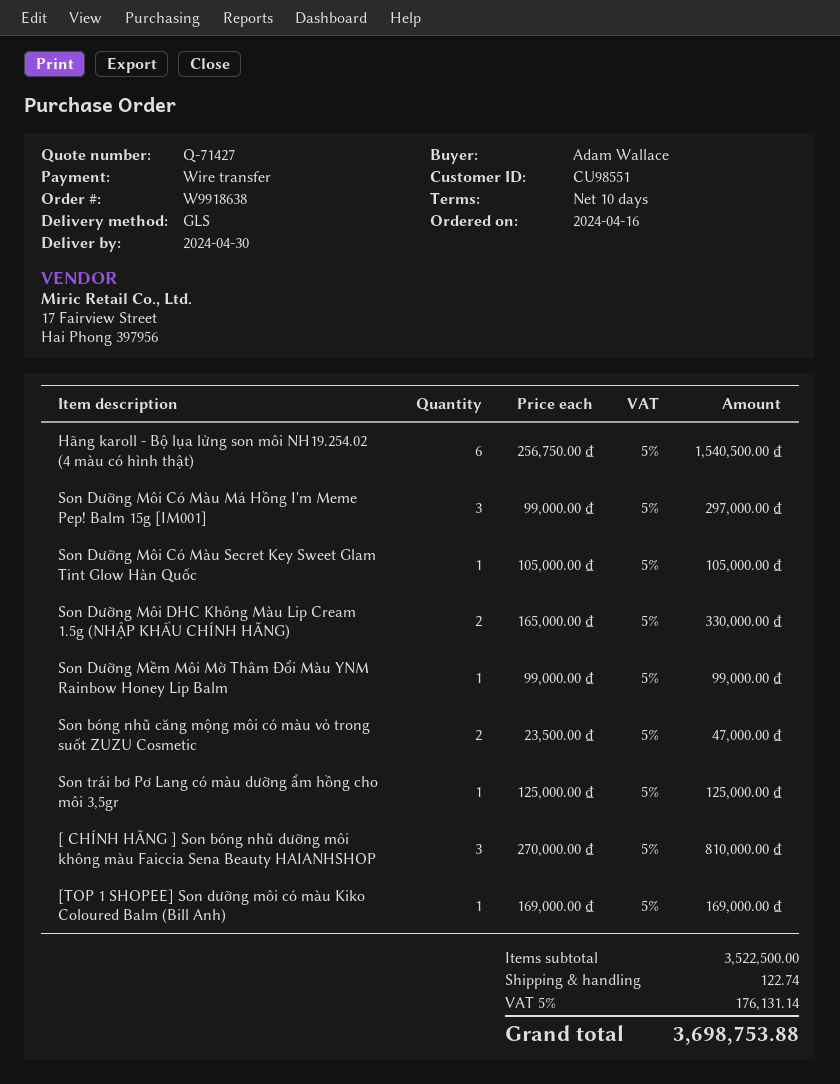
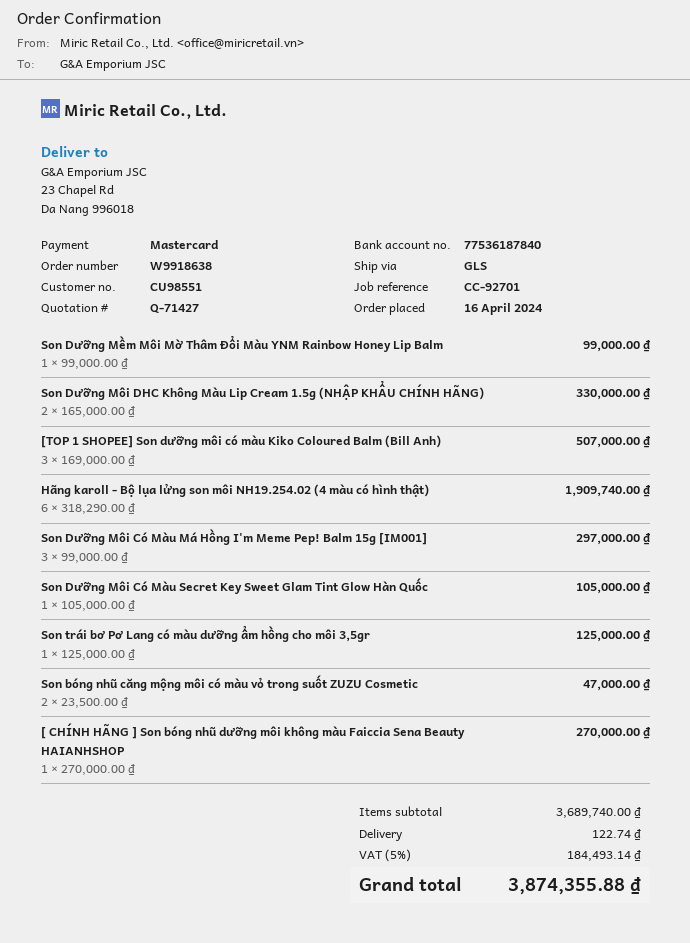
payment method: bank transfer -> Mastercard
Hãng karoll - Bộ lụa lửng son môi NH19.254.02 (4 màu có hình thật): 6 x 256750.00 = 1540500.00 -> 6 x 318290.00 = 1909740.00
[ CHÍNH HÃNG ] Son bóng nhũ dưỡng môi không màu Faiccia Sena Beauty HAIANHSHOP: 3 x 270000.00 = 810000.00 -> 1 x 270000.00 = 270000.00
[TOP 1 SHOPEE] Son dưỡng môi có màu Kiko Coloured Balm (Bill Anh): 1 x 169000.00 = 169000.00 -> 3 x 169000.00 = 507000.00
subtotal: 3522500.00 -> 3689740.00
tax: 5% = 176131.14 -> 5% = 184493.14
total: 3698753.88 -> 3874355.88

